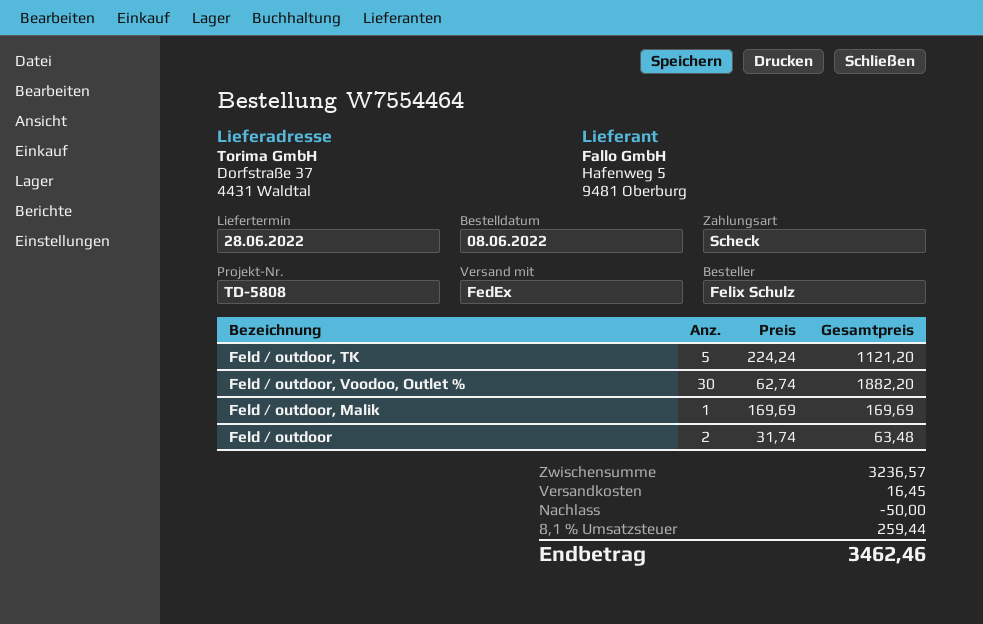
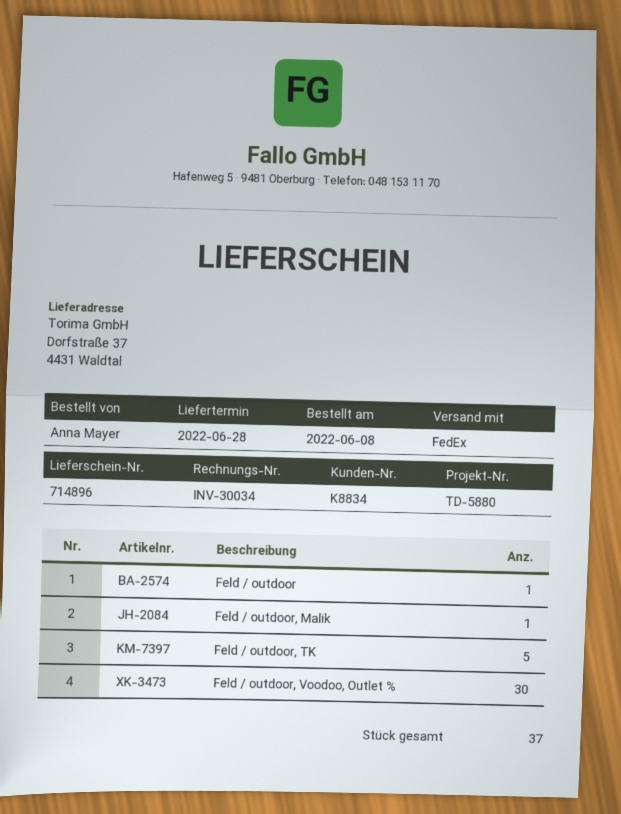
reference: TD-5808 -> TD-5880
ordered by: Felix Schulz -> Anna Mayer
Feld / outdoor: 2 -> 1

